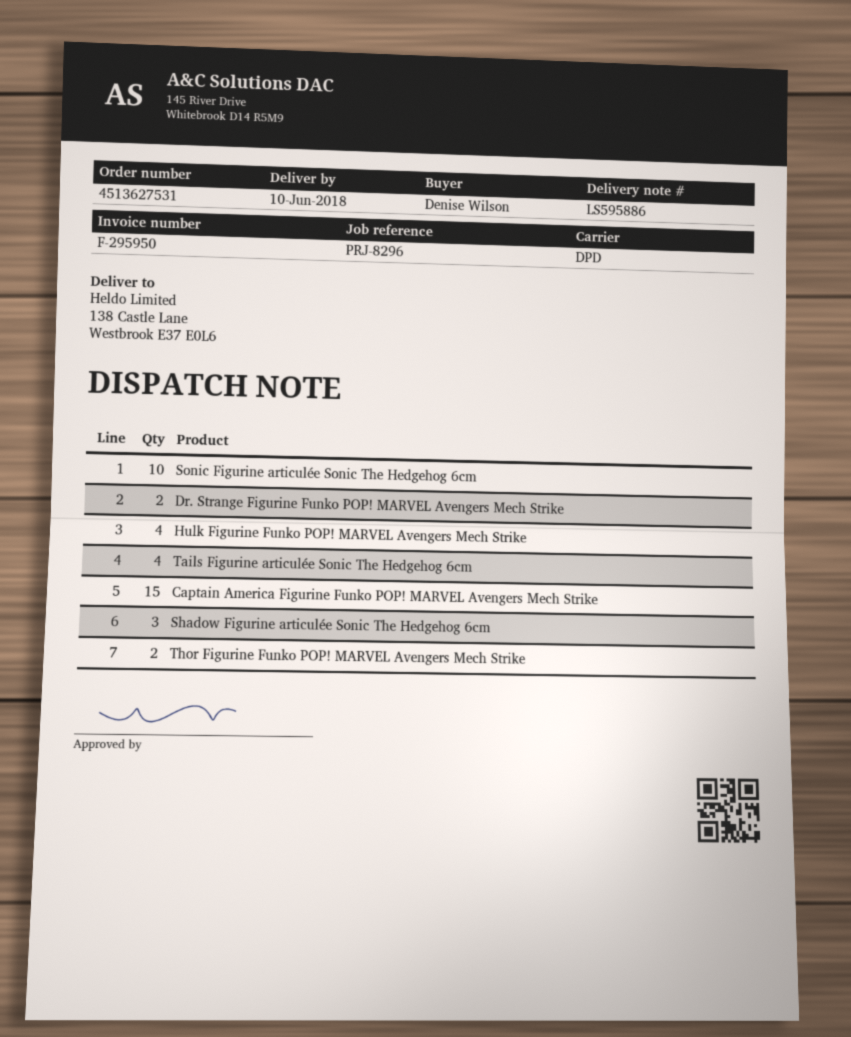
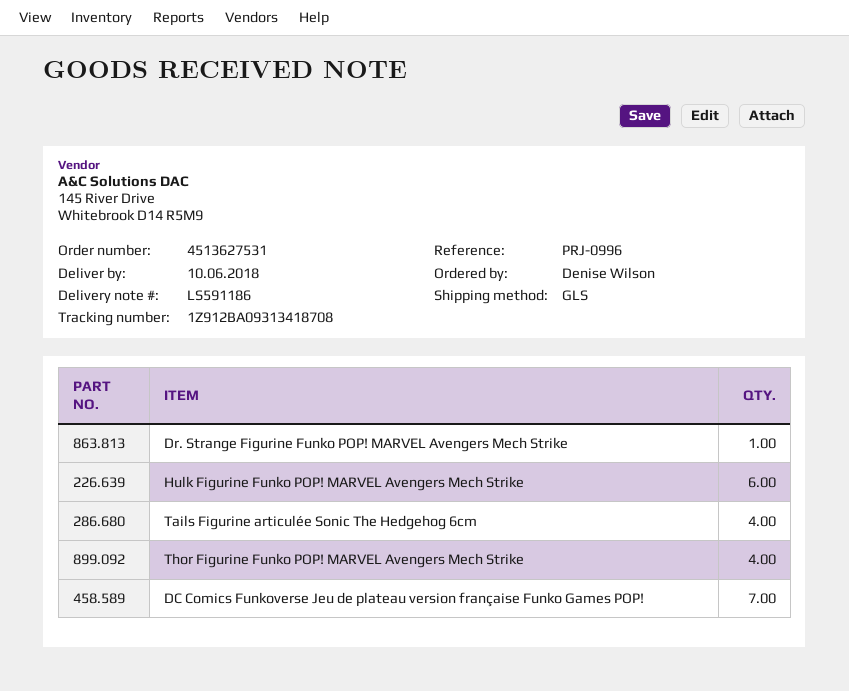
delivery note number: LS595886 -> LS591186
reference: PRJ-8296 -> PRJ-0996
shipping method: DPD -> GLS
Sonic Figurine articulée Sonic The Hedgehog 6cm: 10 -> none
Dr. Strange Figurine Funko POP! MARVEL Avengers Mech Strike: 2 -> 1
Hulk Figurine Funko POP! MARVEL Avengers Mech Strike: 4 -> 6
Captain America Figurine Funko POP! MARVEL Avengers Mech Strike: 15 -> none
Shadow Figurine articulée Sonic The Hedgehog 6cm: 3 -> none
Thor Figurine Funko POP! MARVEL Avengers Mech Strike: 2 -> 4
DC Comics Funkoverse Jeu de plateau version française Funko Games POP!: none -> 7

